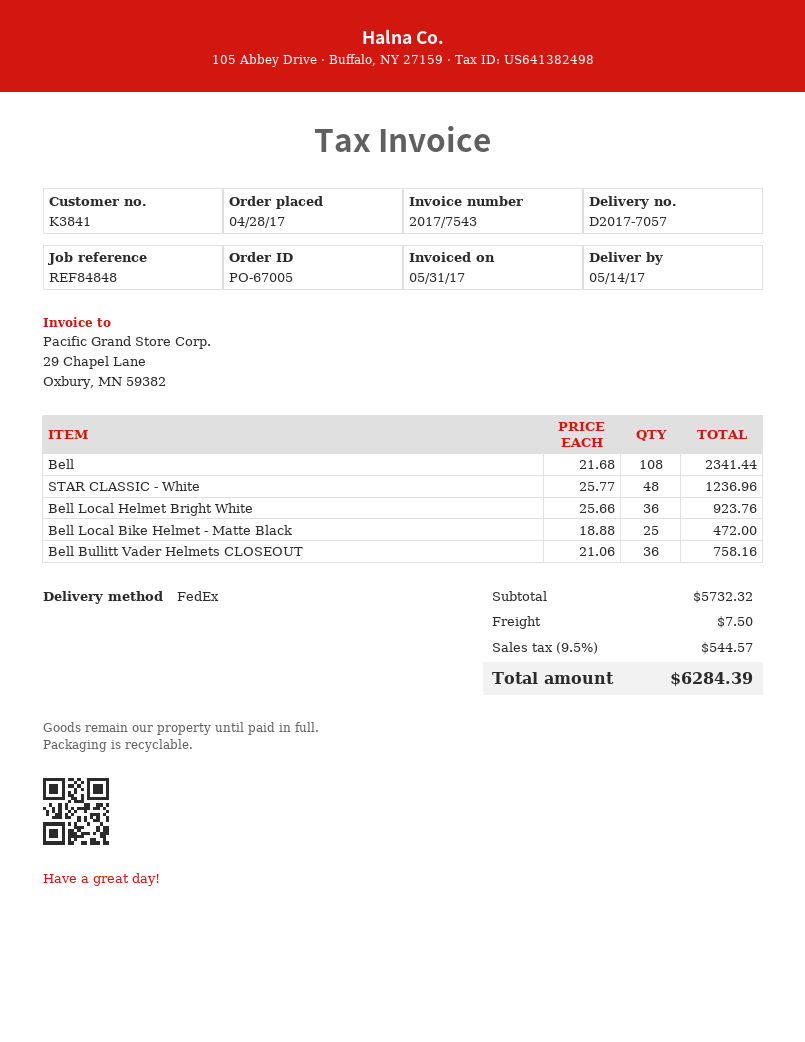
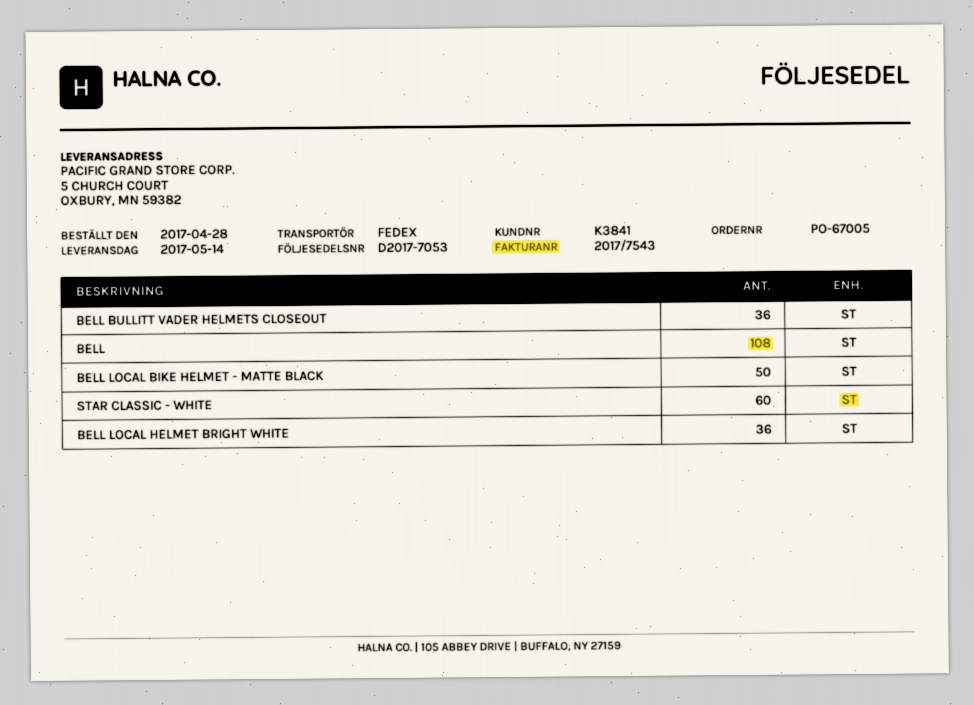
delivery note number: D2017-7057 -> D2017-7053
STAR CLASSIC - White: 48 -> 60
Bell Local Bike Helmet - Matte Black: 25 -> 50

